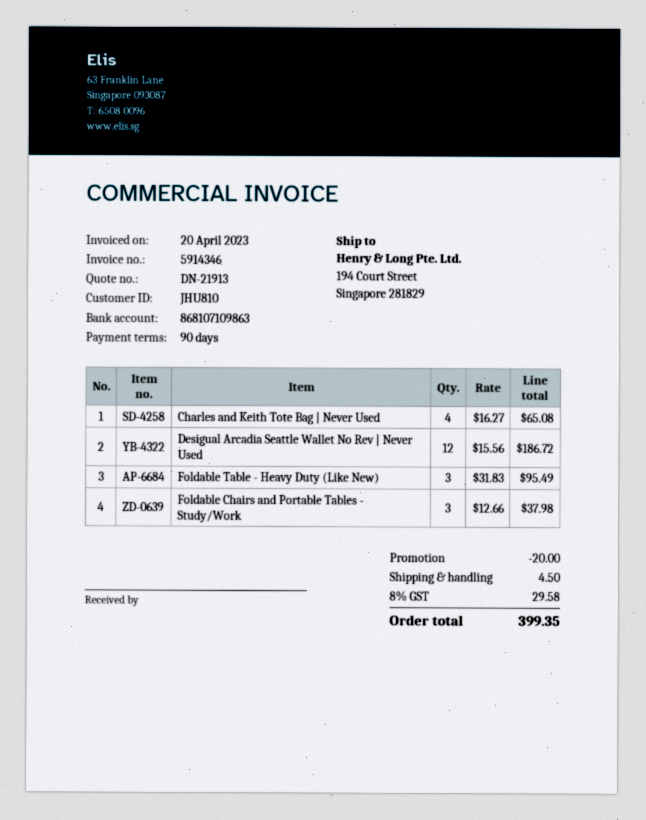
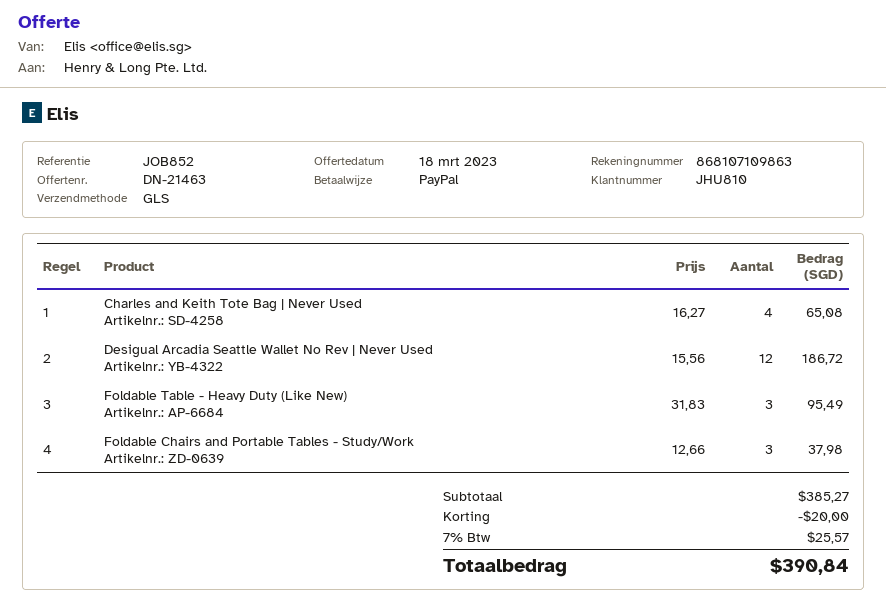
quote number: DN-21913 -> DN-21463
shipping: 4.50 -> none
tax: 8% = 29.58 -> 7% = 25.57
total: 399.35 -> 390.84

